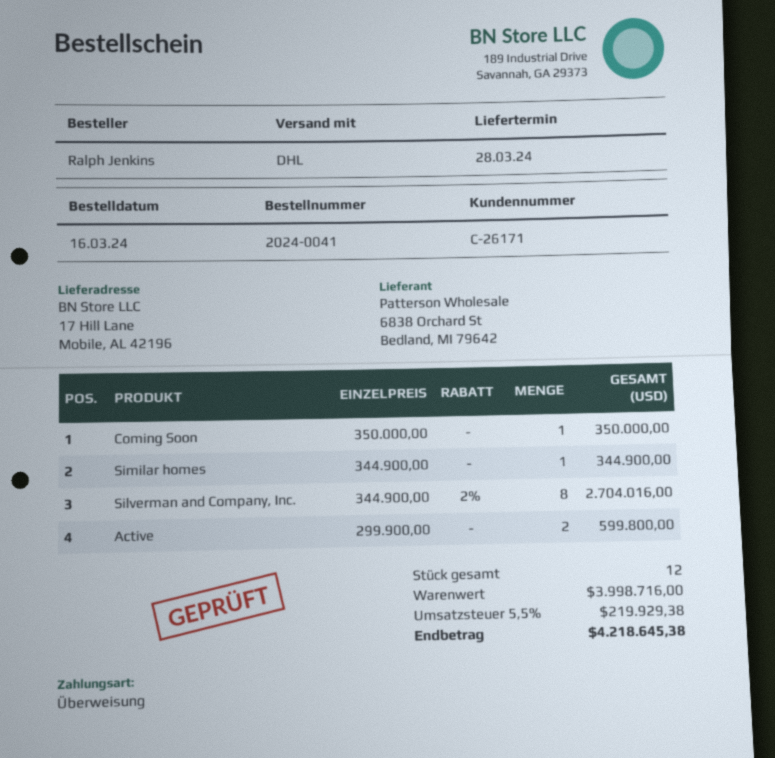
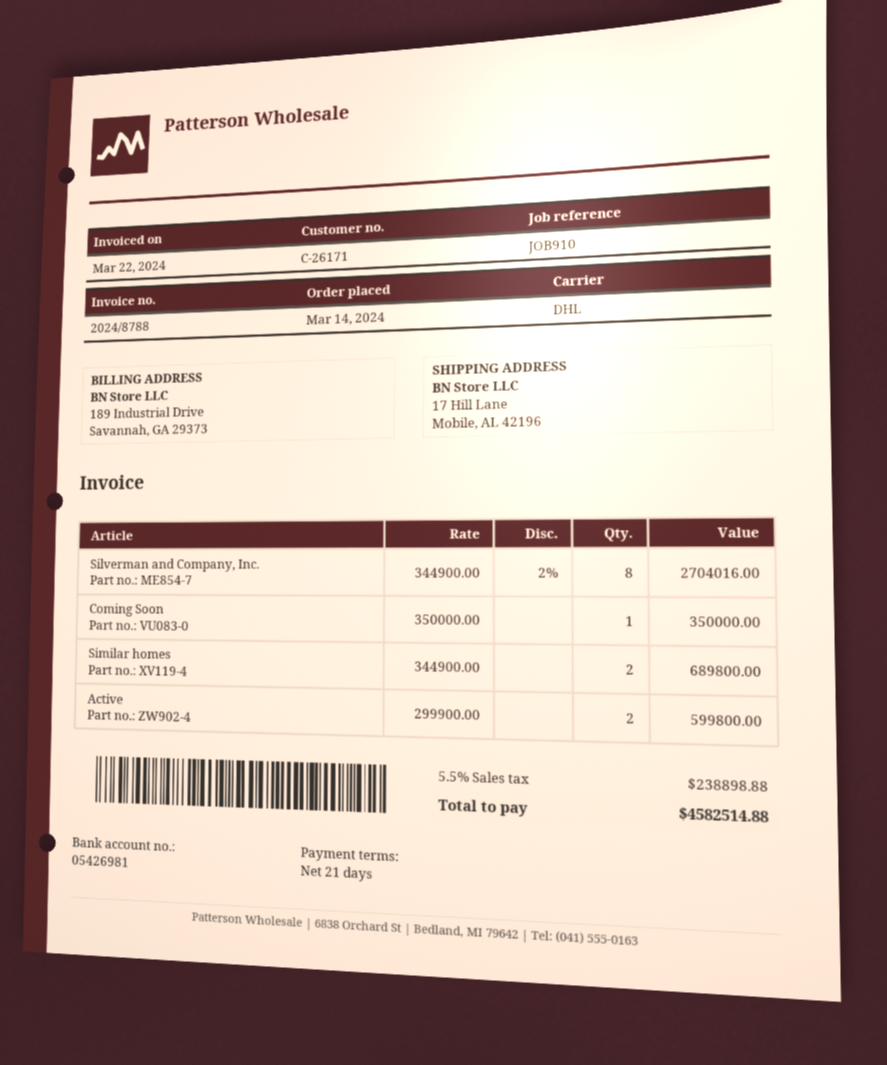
order date: 2024-03-16 -> 2024-03-14
Similar homes: 1 x 344900.00 = 344900.00 -> 2 x 344900.00 = 689800.00
tax: 5.5% = 219929.38 -> 5.5% = 238898.88
total: 4218645.38 -> 4582514.88

